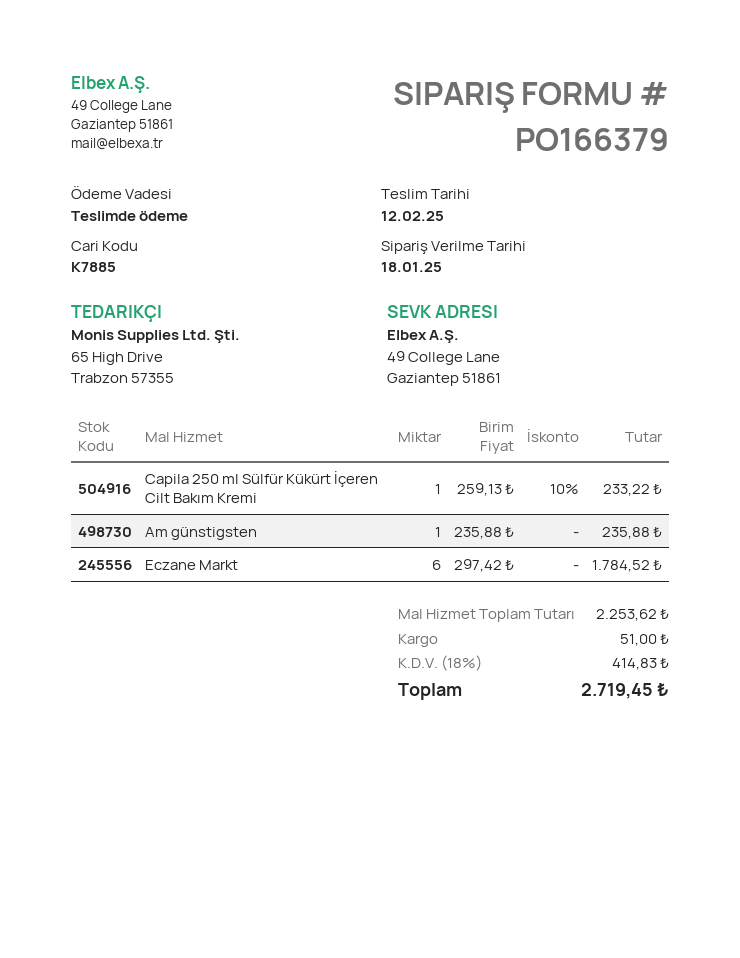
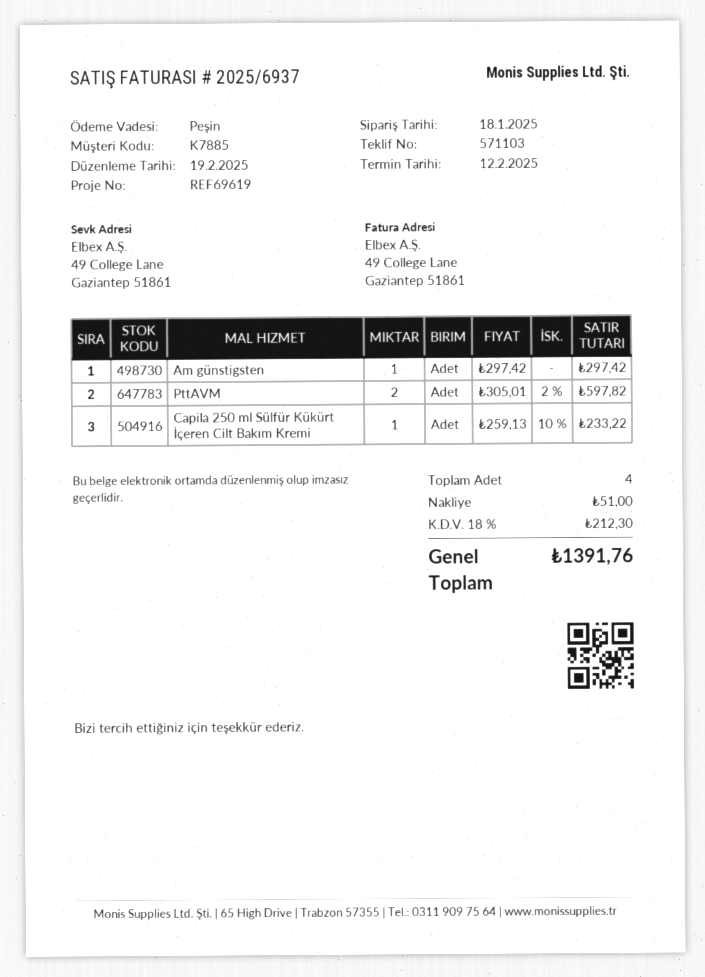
Am günstigsten: 1 x 235.88 = 235.88 -> 1 x 297.42 = 297.42
Eczane Markt: 6 x 297.42 = 1784.52 -> none
PttAVM: none -> 2 x 305.01 - 2% = 597.82
tax: 18% = 414.83 -> 18% = 212.30
total: 2719.45 -> 1391.76

